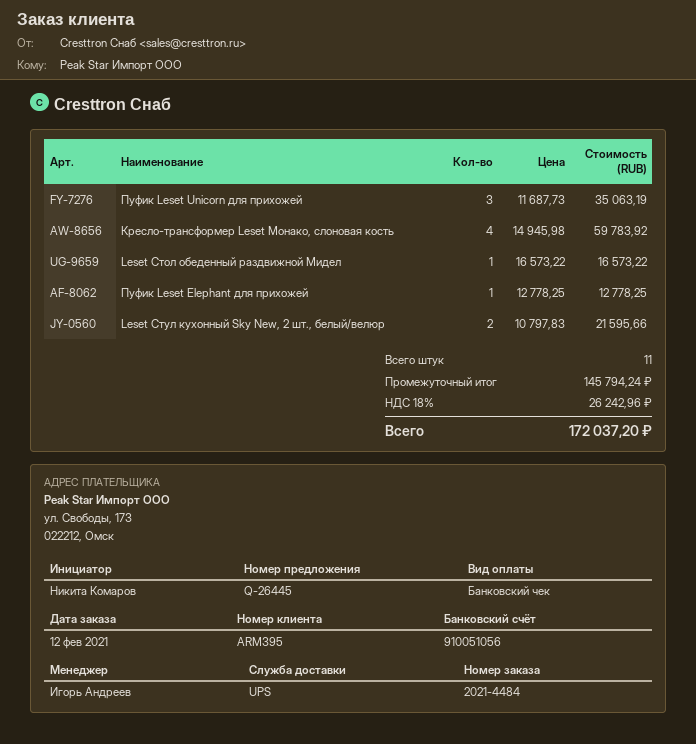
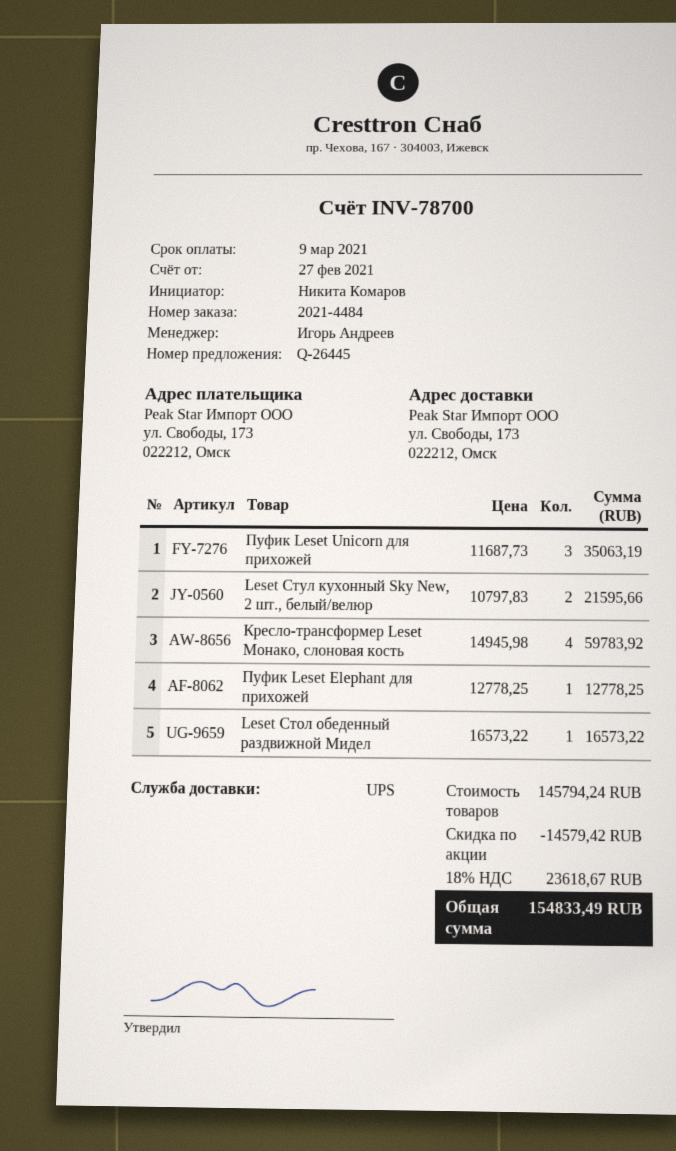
discount: none -> 14579.42
tax: 18% = 26242.96 -> 18% = 23618.67
total: 172037.20 -> 154833.49

